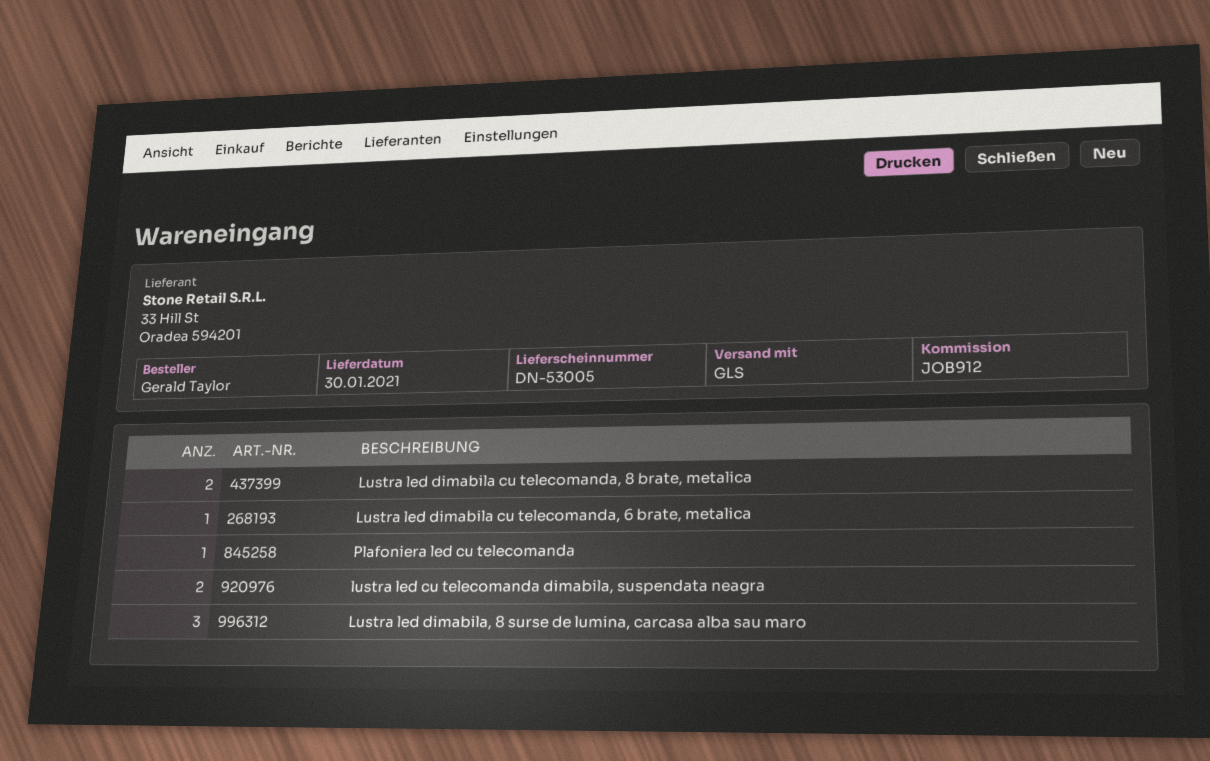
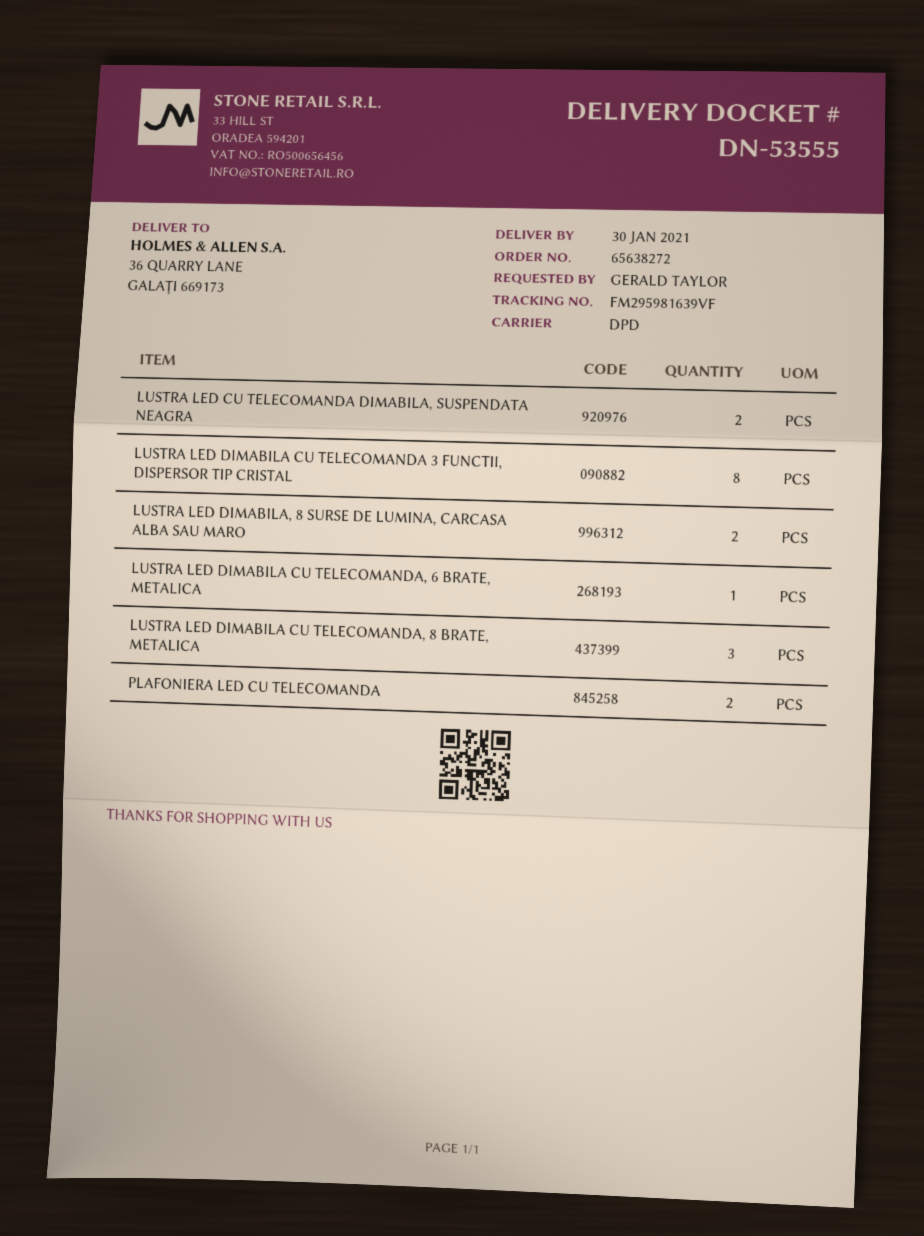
delivery note number: DN-53005 -> DN-53555
shipping method: GLS -> DPD
Lustra led dimabila cu telecomanda, 8 brate, metalica: 2 -> 3
Plafoniera led cu telecomanda: 1 -> 2
Lustra led dimabila, 8 surse de lumina, carcasa alba sau maro: 3 -> 2
LUSTRA LED DIMABILA CU TELECOMANDA 3 FUNCTII, DISPERSOR TIP CRISTAL: none -> 8

